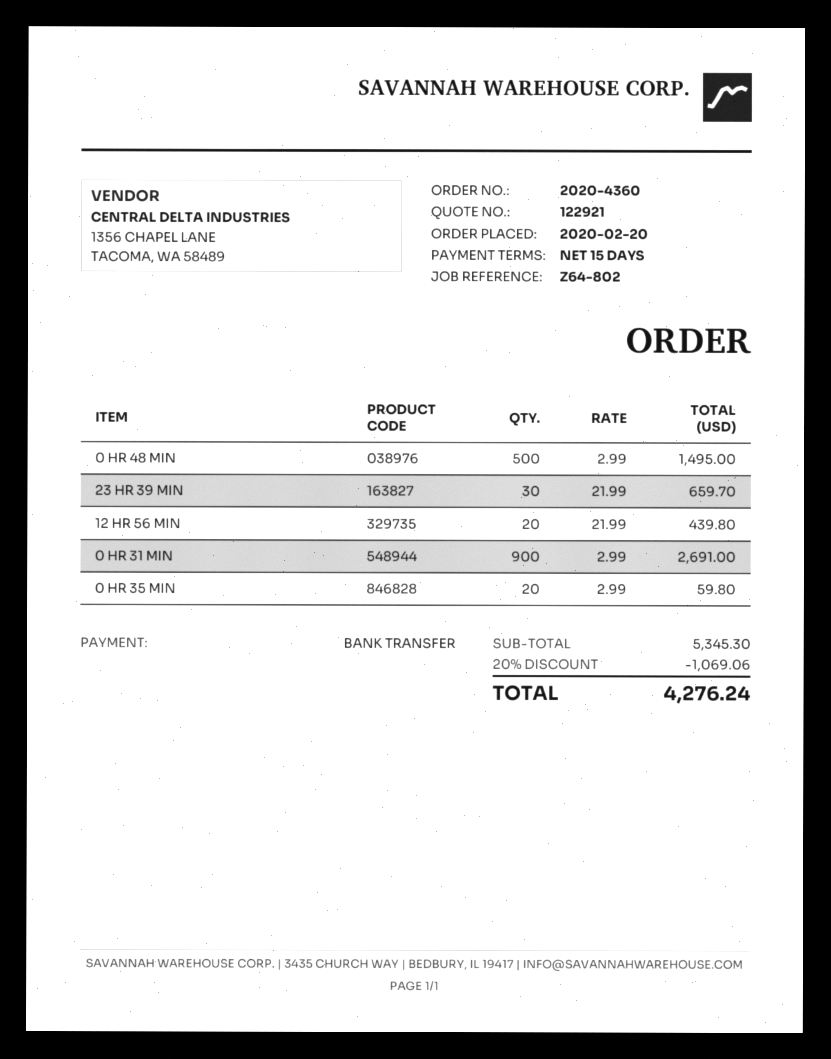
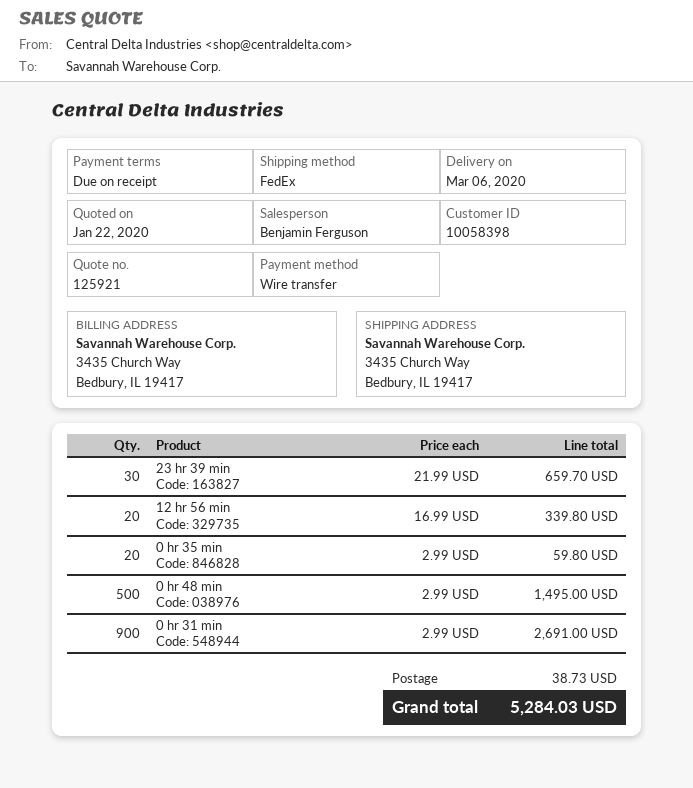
quote number: 122921 -> 125921
payment terms: 15 days -> on receipt
12 HR 56 MIN: 20 x 21.99 = 439.80 -> 20 x 16.99 = 339.80
discount: 20% = 1069.06 -> none
shipping: none -> 38.73
total: 4276.24 -> 5284.03

